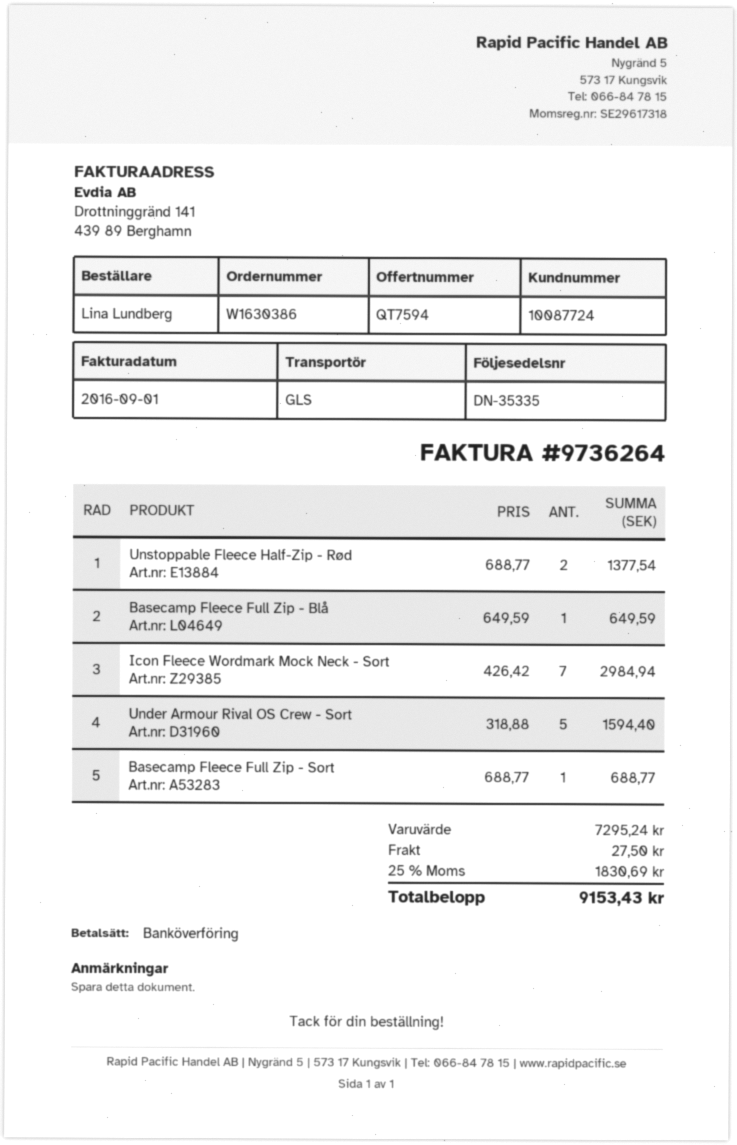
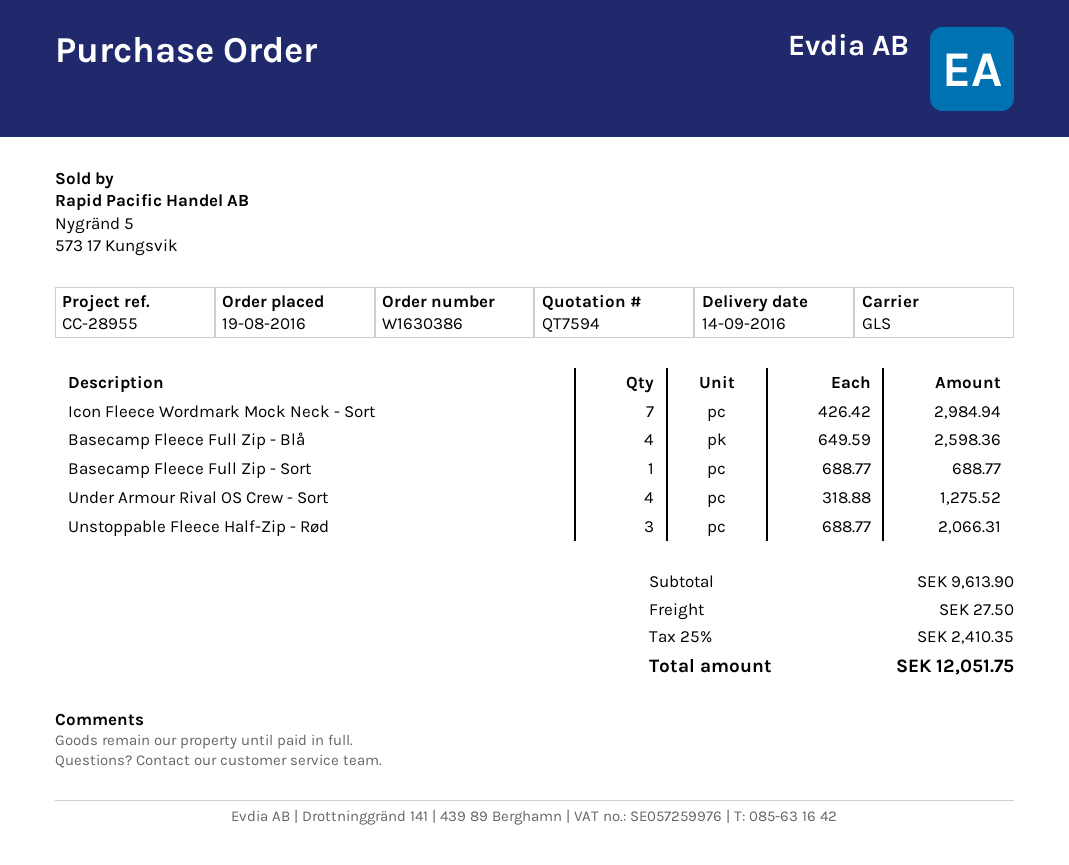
Unstoppable Fleece Half-Zip - Rød: 2 x 688.77 = 1377.54 -> 3 x 688.77 = 2066.31
Basecamp Fleece Full Zip - Blå: 1 x 649.59 = 649.59 -> 4 x 649.59 = 2598.36
Under Armour Rival OS Crew - Sort: 5 x 318.88 = 1594.40 -> 4 x 318.88 = 1275.52
subtotal: 7295.24 -> 9613.90
tax: 25% = 1830.69 -> 25% = 2410.35
total: 9153.43 -> 12051.75

